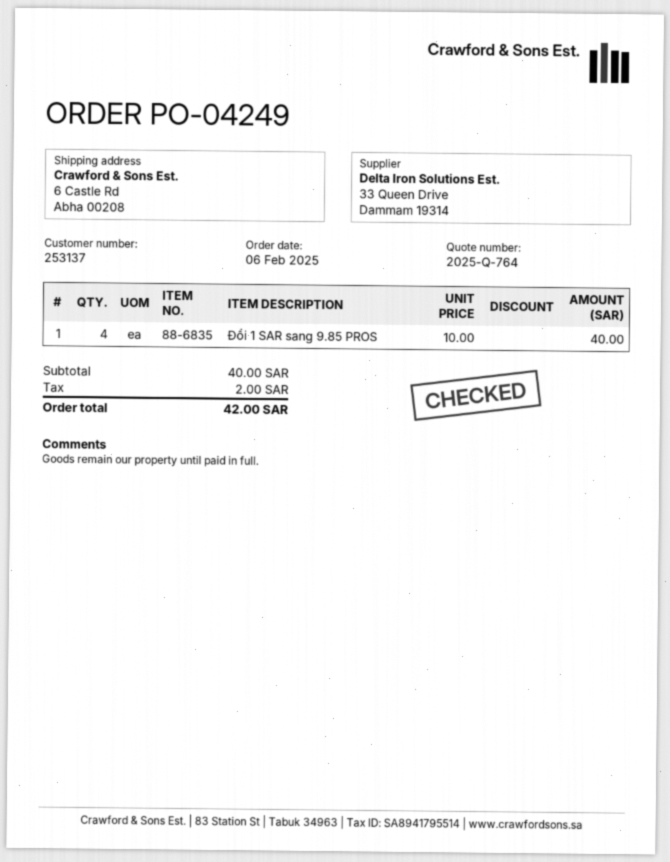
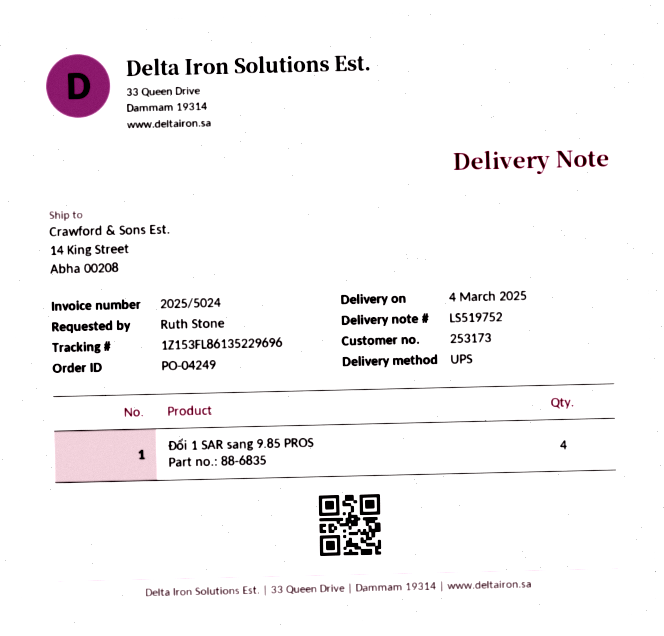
customer number: 253137 -> 253173
ship to: 6 Castle Rd, Abha 00208 -> 14 King Street, Abha 00208

